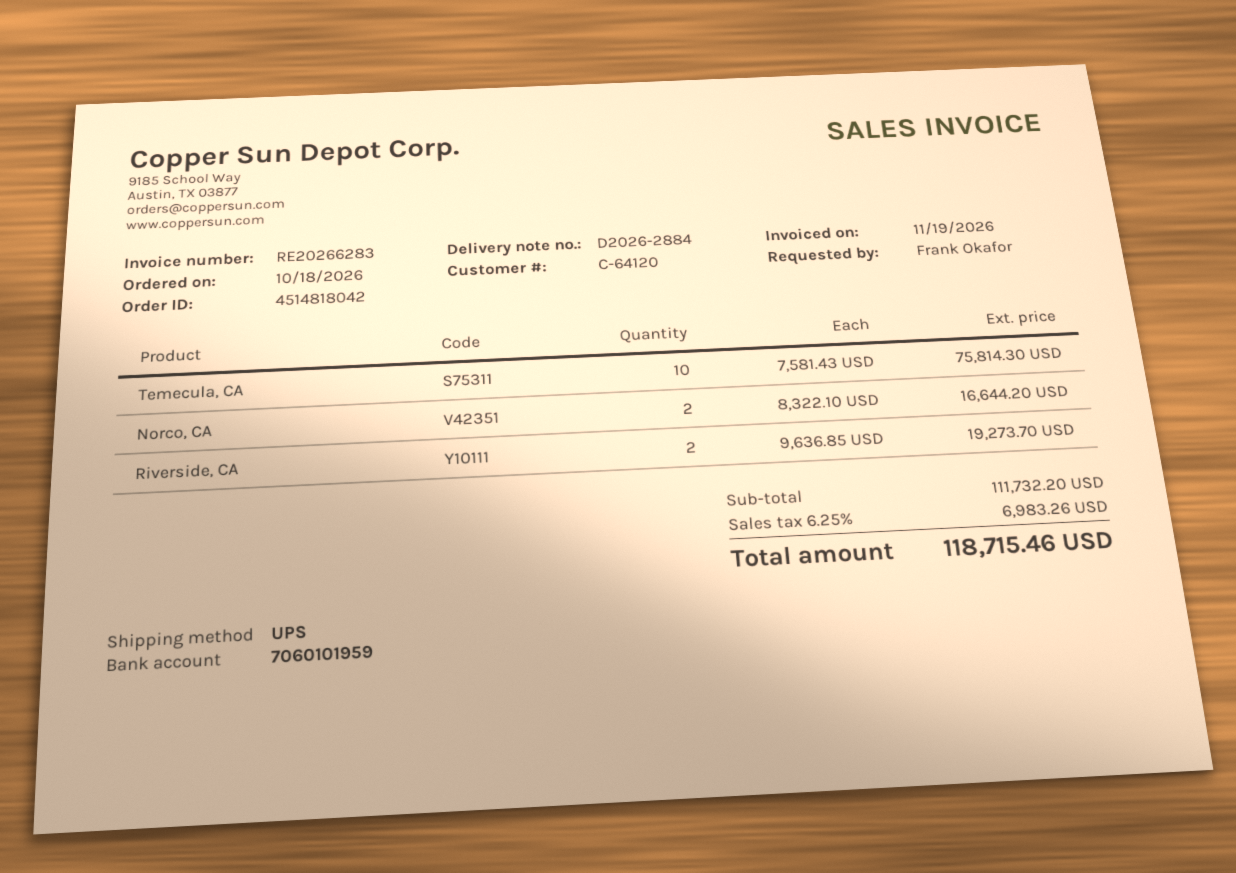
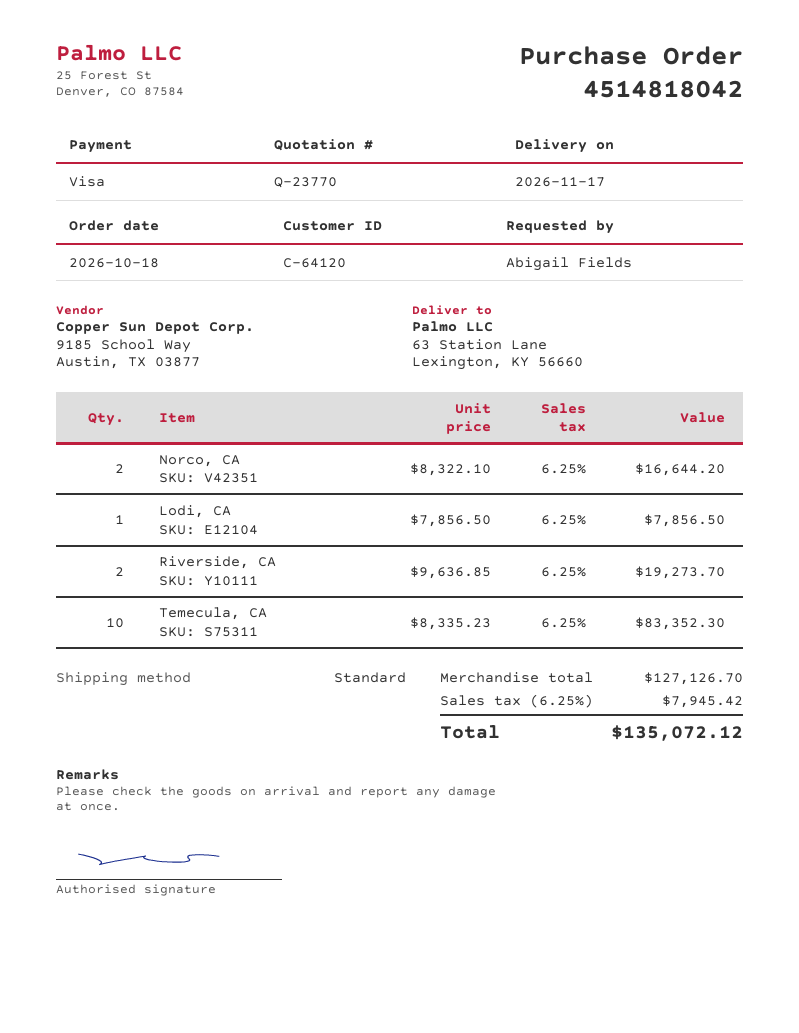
ordered by: Frank Okafor -> Abigail Fields
shipping method: UPS -> standard
Temecula, CA: 10 x 7581.43 = 75814.30 -> 10 x 8335.23 = 83352.30
Lodi, CA: none -> 1 x 7856.50 = 7856.50
subtotal: 111732.20 -> 127126.70
tax: 6.25% = 6983.26 -> 6.25% = 7945.42
total: 118715.46 -> 135072.12

